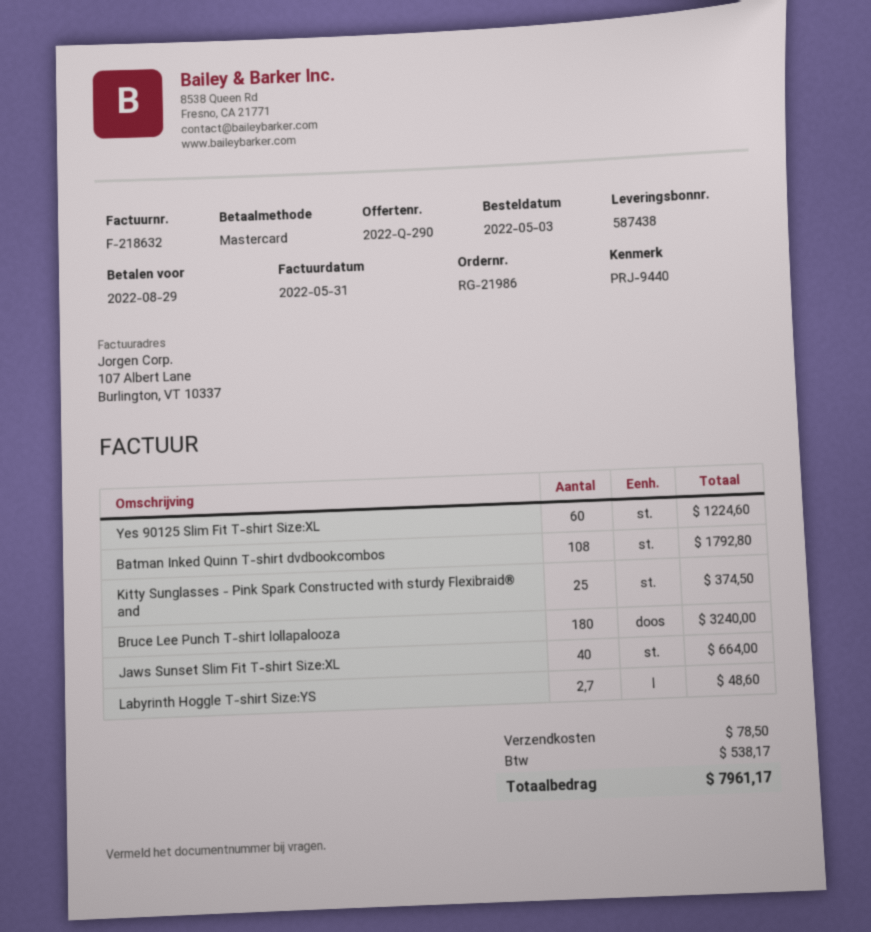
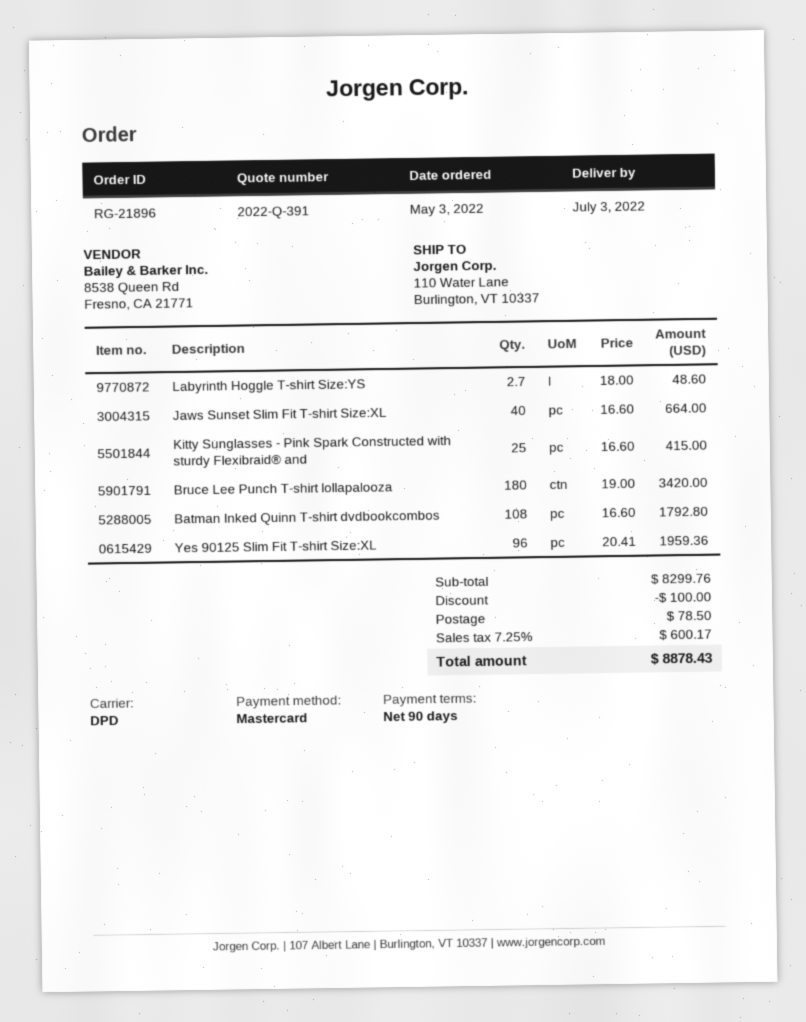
quote number: 2022-Q-290 -> 2022-Q-391
order number: RG-21986 -> RG-21896
Yes 90125 Slim Fit T-shirt Size:XL: 60 for 1224.60 -> 96 for 1959.36
Kitty Sunglasses - Pink Spark Constructed with sturdy Flexibraid® and: 25 for 374.50 -> 25 for 415.00
Bruce Lee Punch T-shirt lollapalooza: 180 for 3240.00 -> 180 for 3420.00
discount: none -> 100.00
tax: 538.17 -> 600.17
total: 7961.17 -> 8878.43

